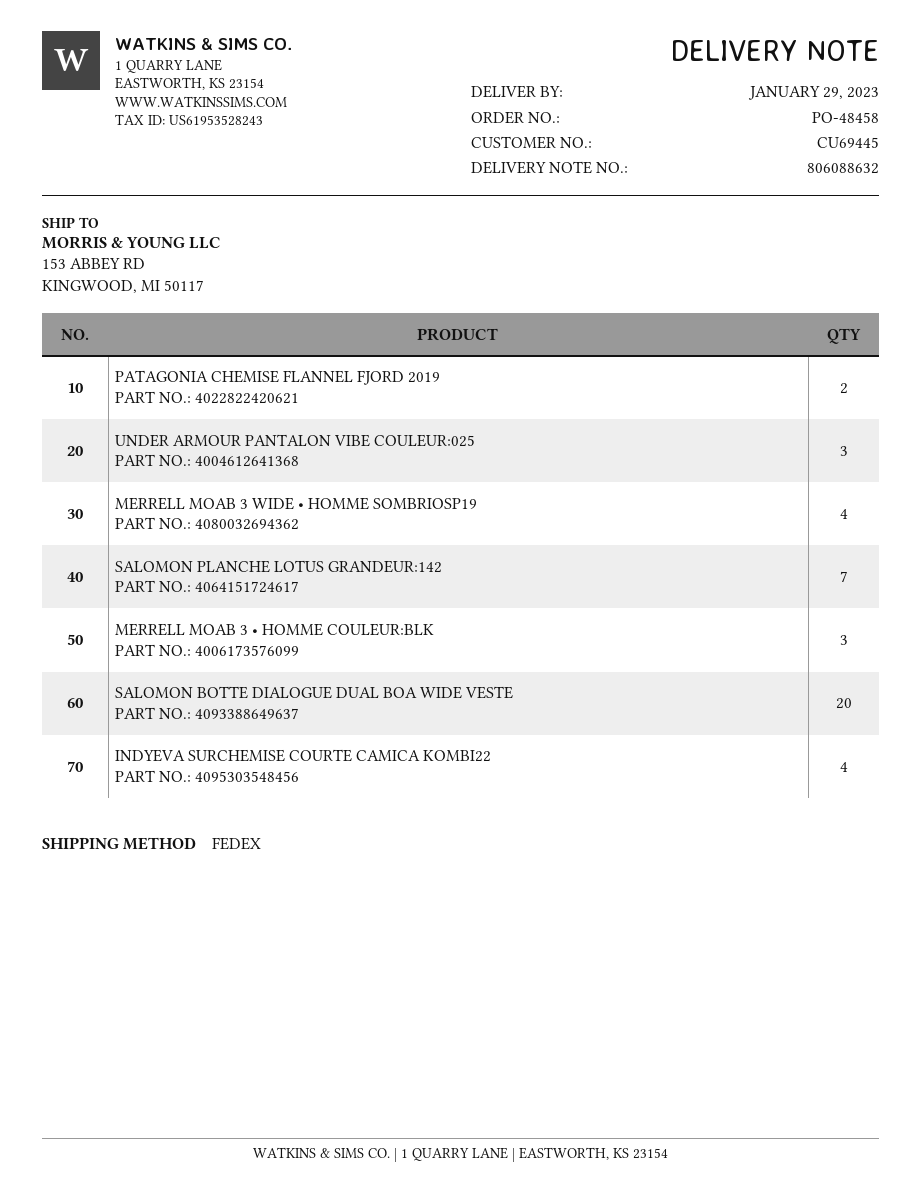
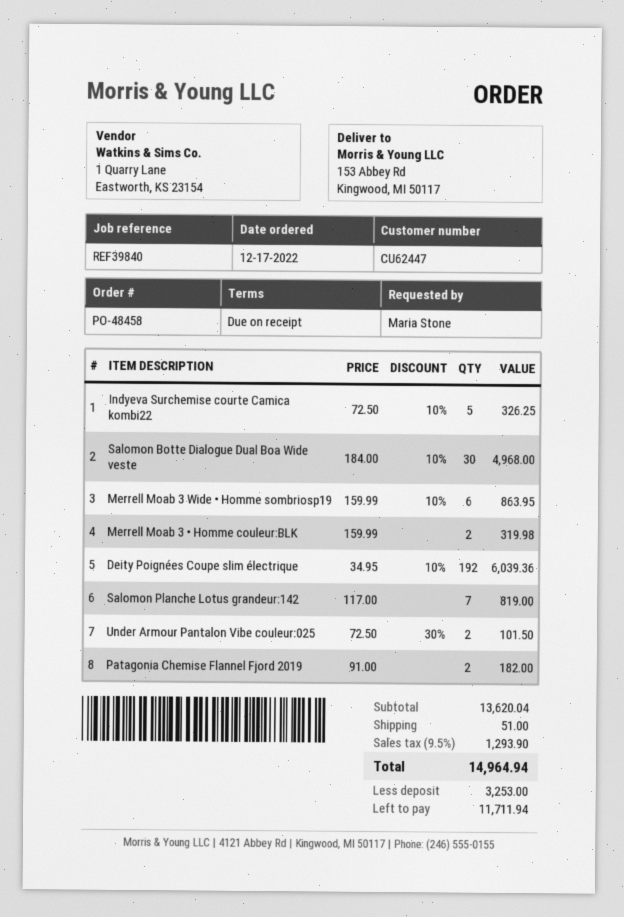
customer number: CU69445 -> CU62447
UNDER ARMOUR PANTALON VIBE COULEUR:025: 3 -> 2
MERRELL MOAB 3 WIDE • HOMME SOMBRIOSP19: 4 -> 6
MERRELL MOAB 3 • HOMME COULEUR:BLK: 3 -> 2
SALOMON BOTTE DIALOGUE DUAL BOA WIDE VESTE: 20 -> 30
INDYEVA SURCHEMISE COURTE CAMICA KOMBI22: 4 -> 5
Deity Poignées Coupe slim électrique: none -> 192

